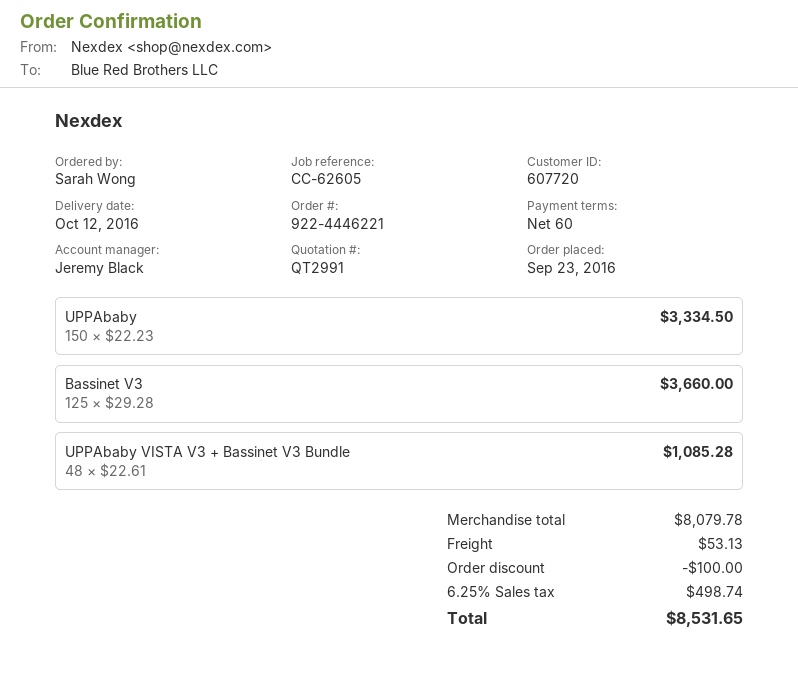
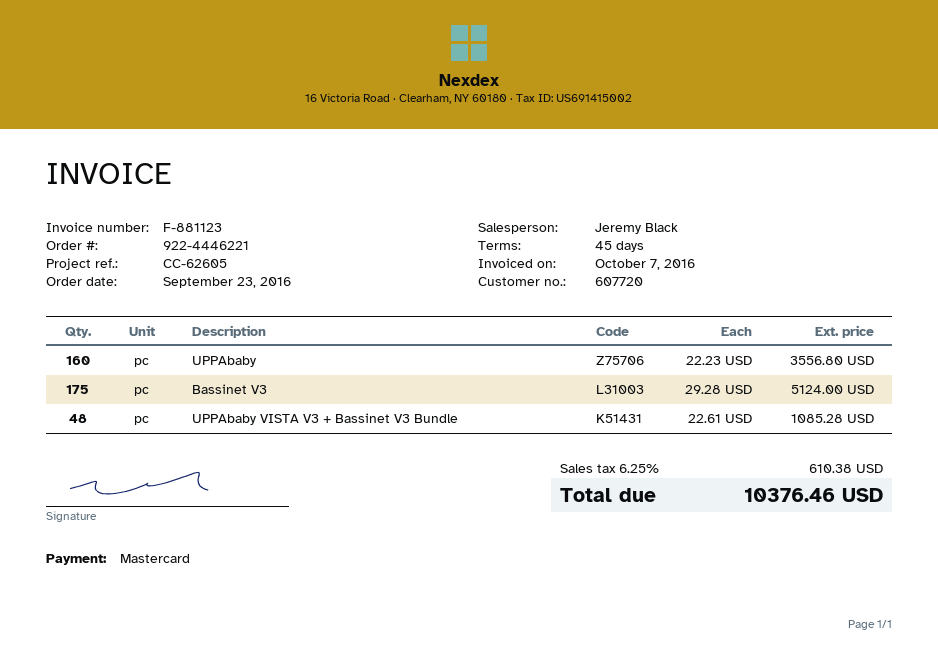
payment terms: 60 days -> 45 days
UPPAbaby: 150 x 22.23 = 3334.50 -> 160 x 22.23 = 3556.80
Bassinet V3: 125 x 29.28 = 3660.00 -> 175 x 29.28 = 5124.00
discount: 100.00 -> none
shipping: 53.13 -> none
tax: 6.25% = 498.74 -> 6.25% = 610.38
total: 8531.65 -> 10376.46

